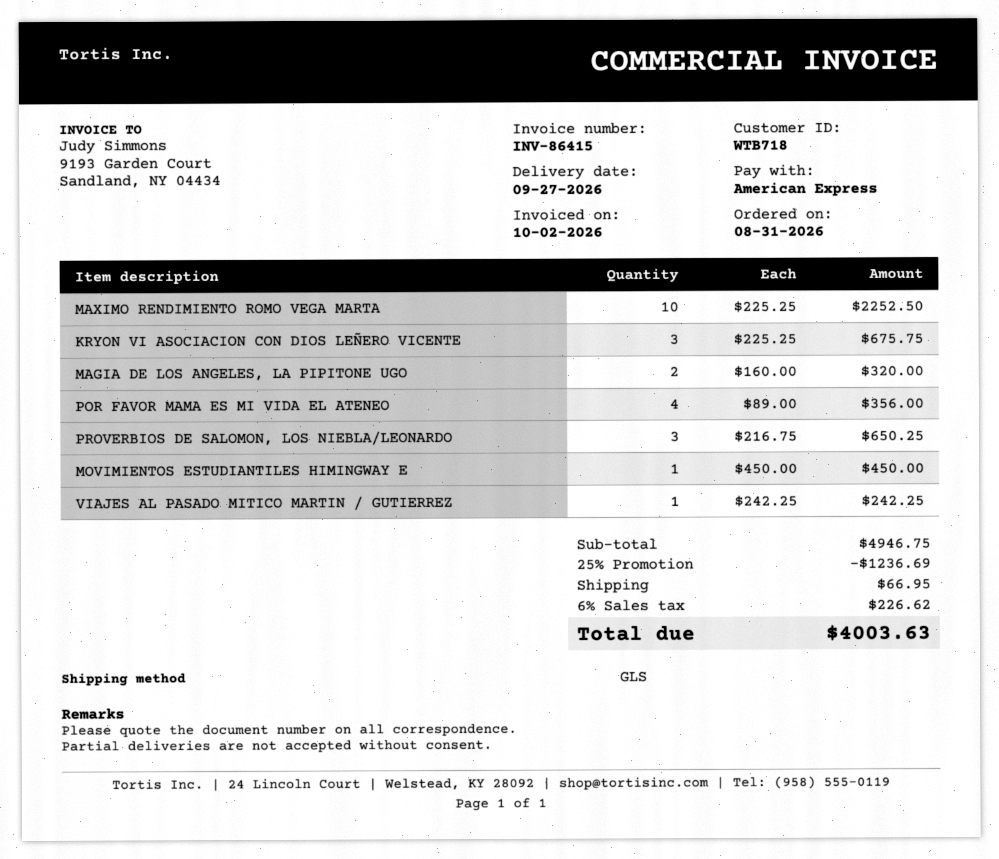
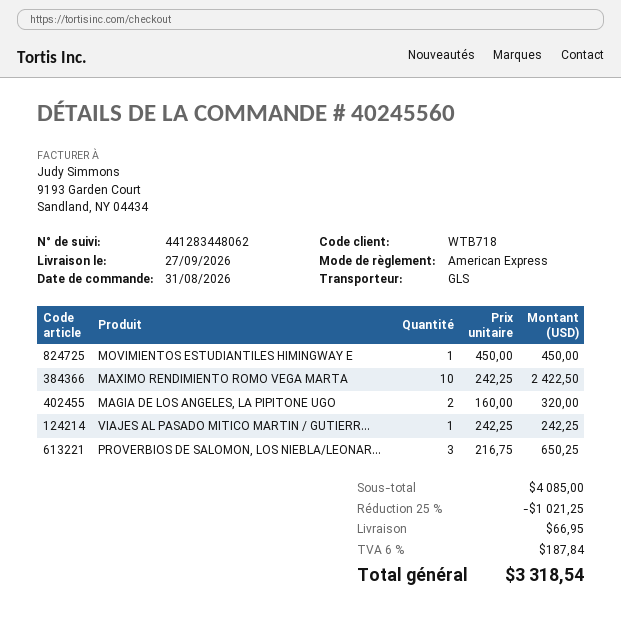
MAXIMO RENDIMIENTO ROMO VEGA MARTA: 10 x 225.25 = 2252.50 -> 10 x 242.25 = 2422.50
KRYON VI ASOCIACION CON DIOS LEÑERO VICENTE: 3 x 225.25 = 675.75 -> none
POR FAVOR MAMA ES MI VIDA EL ATENEO: 4 x 89.00 = 356.00 -> none
subtotal: 4946.75 -> 4085.00
discount: 25% = 1236.69 -> 25% = 1021.25
tax: 6% = 226.62 -> 6% = 187.84
total: 4003.63 -> 3318.54

